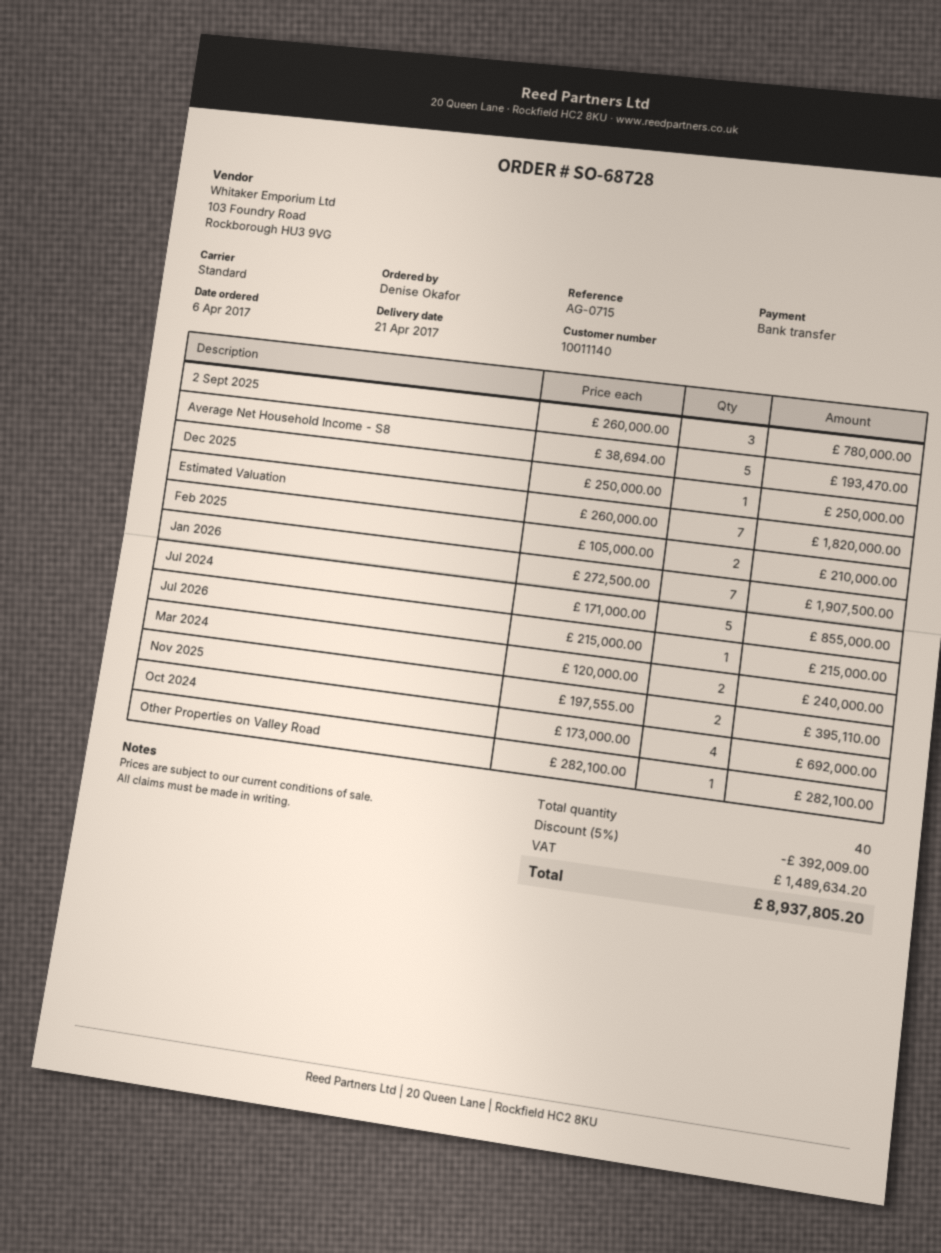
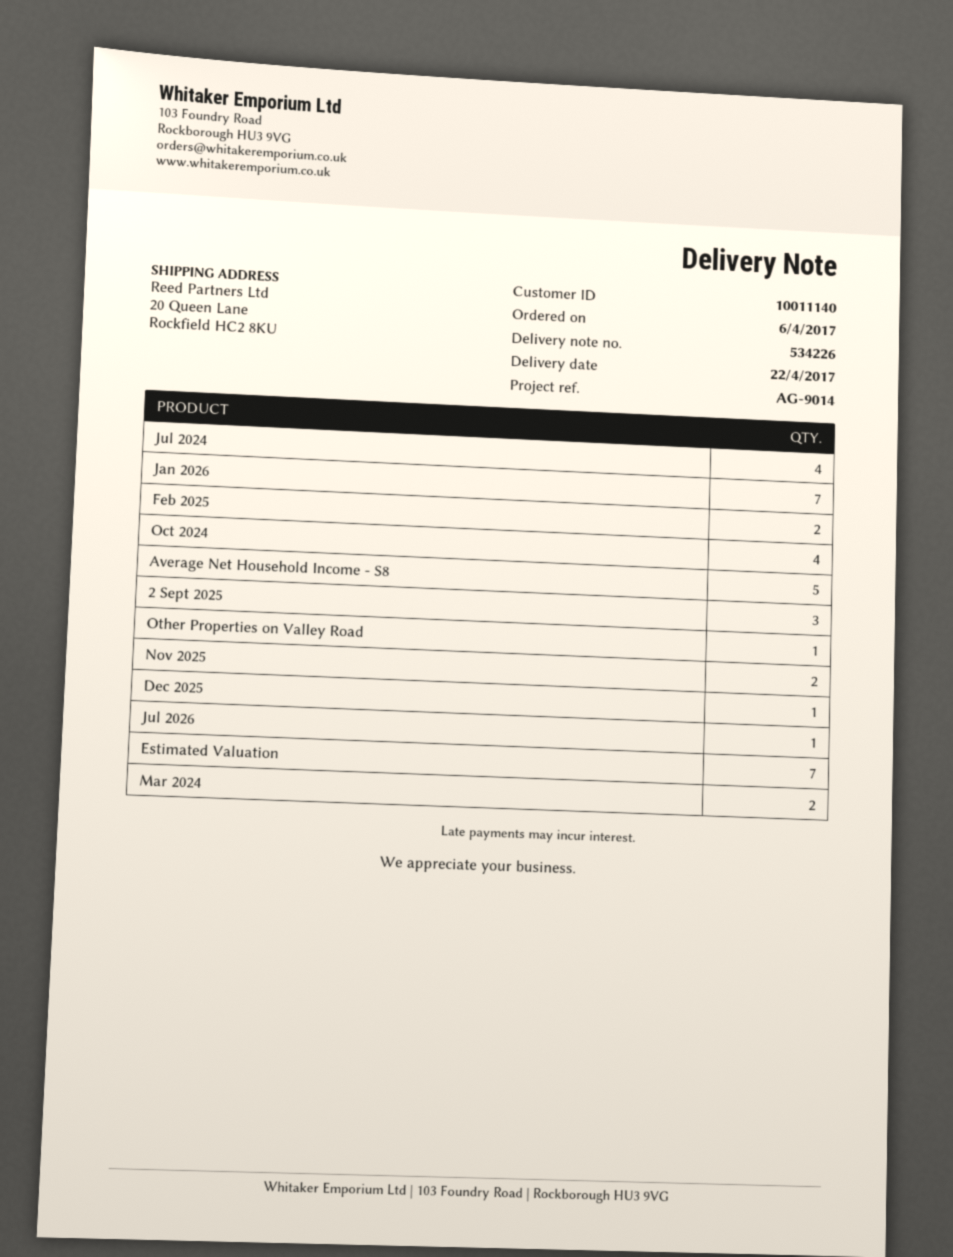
delivery date: 2017-04-21 -> 2017-04-22
reference: AG-0715 -> AG-9014
Jul 2024: 5 -> 4

